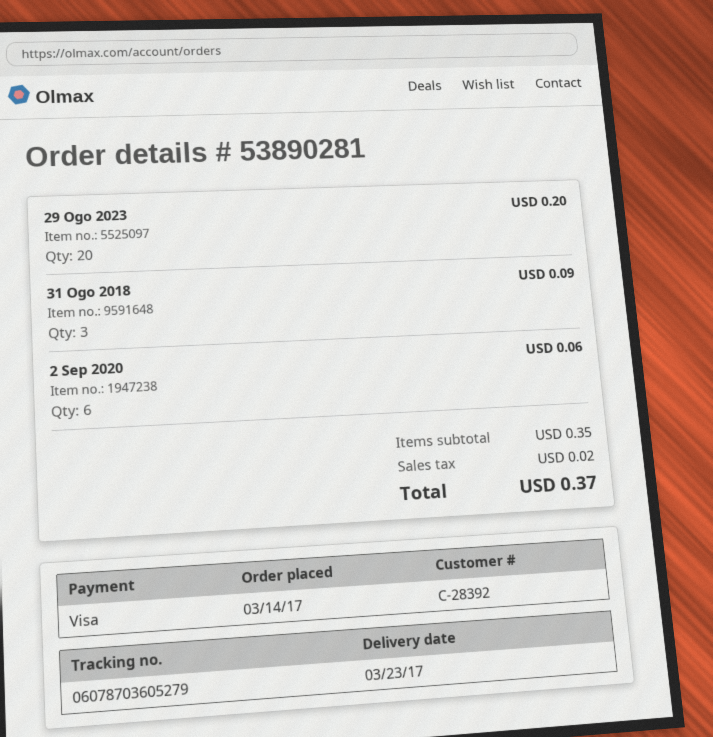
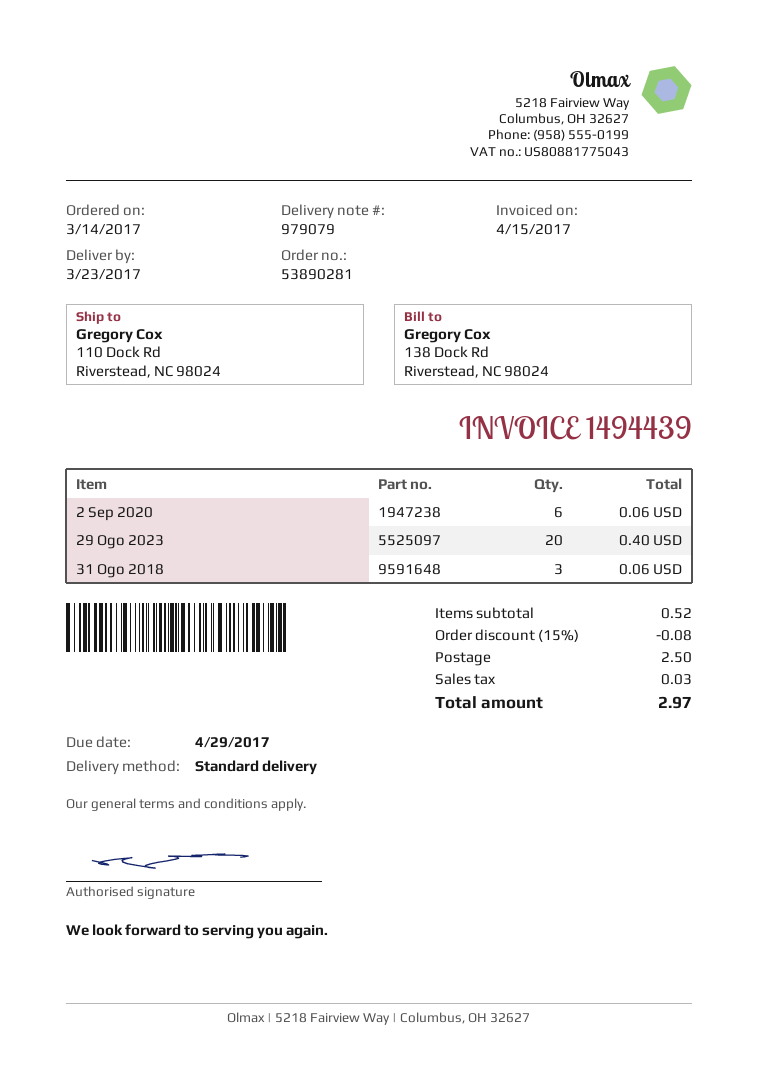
29 Ogo 2023: 20 for 0.20 -> 20 for 0.40
31 Ogo 2018: 3 for 0.09 -> 3 for 0.06
subtotal: 0.35 -> 0.52
discount: none -> 15% = 0.08
shipping: none -> 2.50
tax: 0.02 -> 0.03
total: 0.37 -> 2.97

